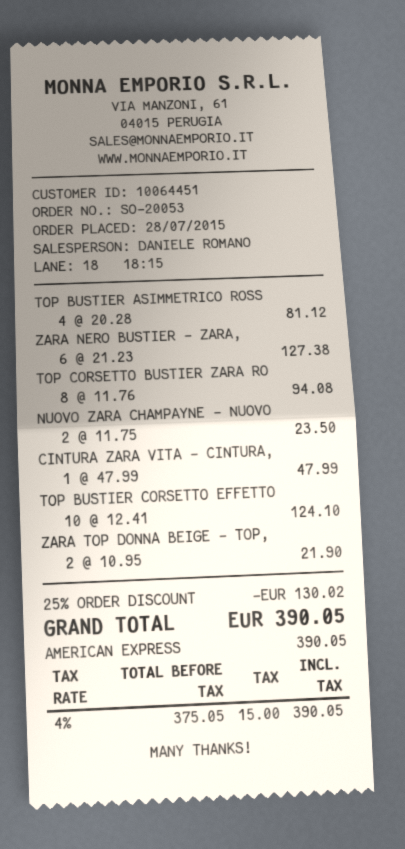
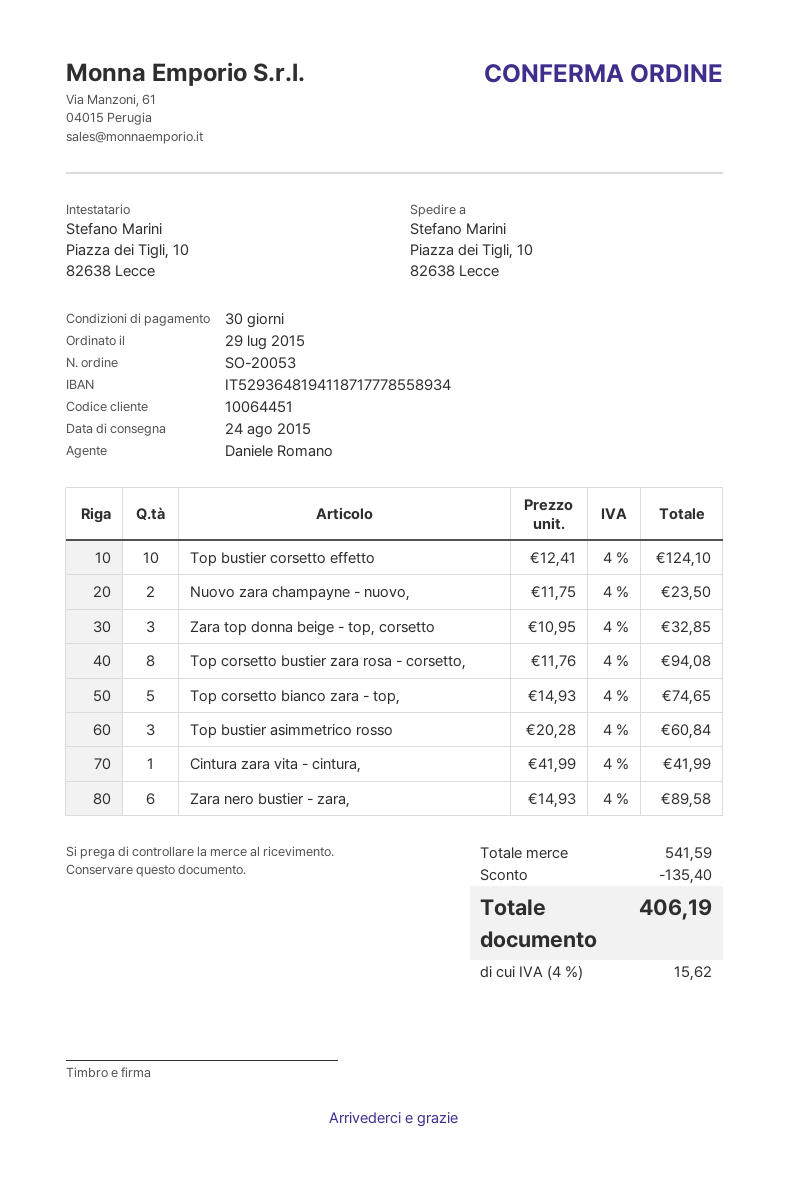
order date: 2015-07-28 -> 2015-07-29
TOP BUSTIER ASIMMETRICO ROSS: 4 x 20.28 = 81.12 -> 3 x 20.28 = 60.84
ZARA NERO BUSTIER - ZARA,: 6 x 21.23 = 127.38 -> 6 x 14.93 = 89.58
CINTURA ZARA VITA - CINTURA,: 1 x 47.99 = 47.99 -> 1 x 41.99 = 41.99
ZARA TOP DONNA BEIGE - TOP,: 2 x 10.95 = 21.90 -> 3 x 10.95 = 32.85
Top corsetto bianco zara - top,: none -> 5 x 14.93 = 74.65
discount: 130.02 -> 135.40
tax: 4% = 15.00 -> 4% = 15.62
total: 390.05 -> 406.19

